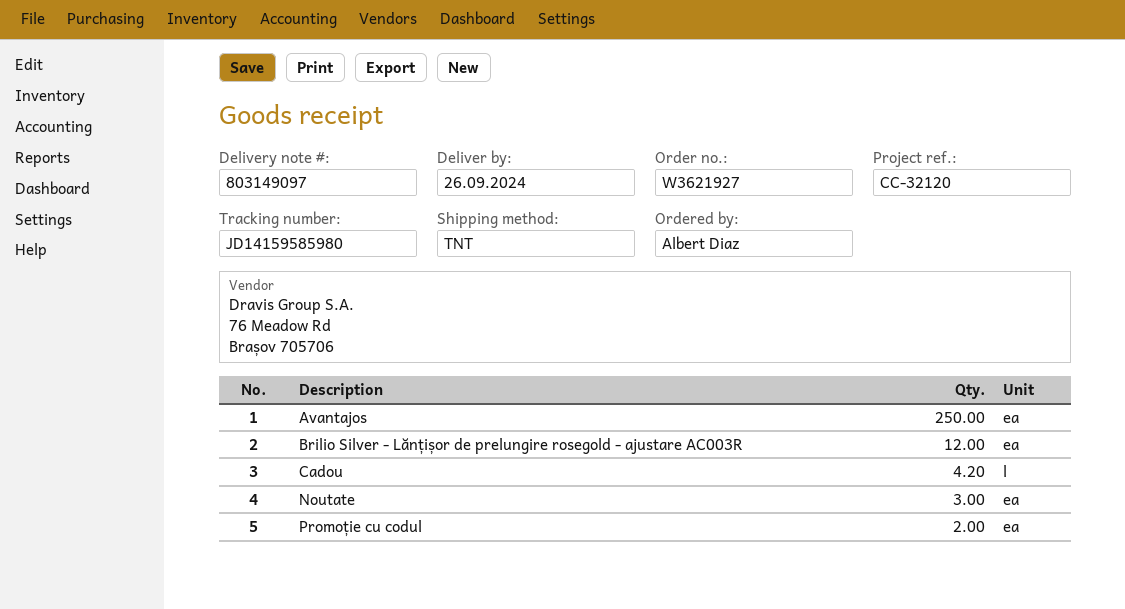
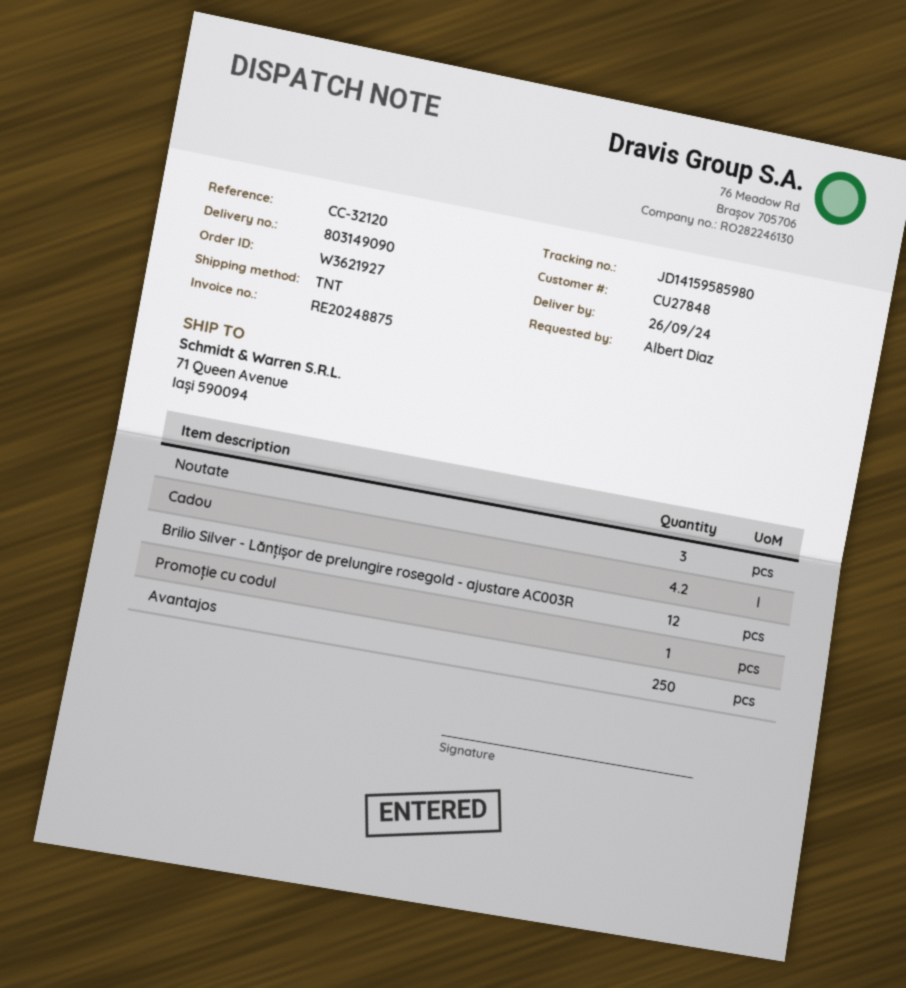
delivery note number: 803149097 -> 803149090
Promoție cu codul: 2 -> 1

